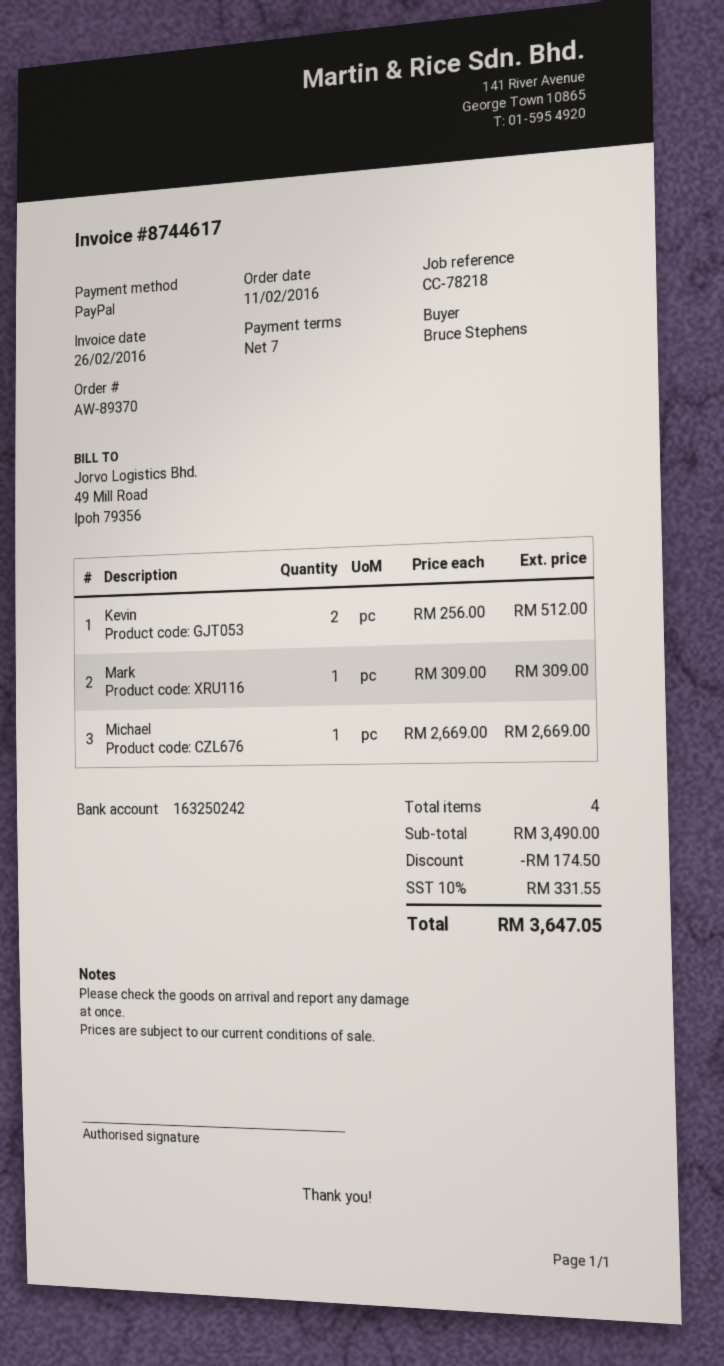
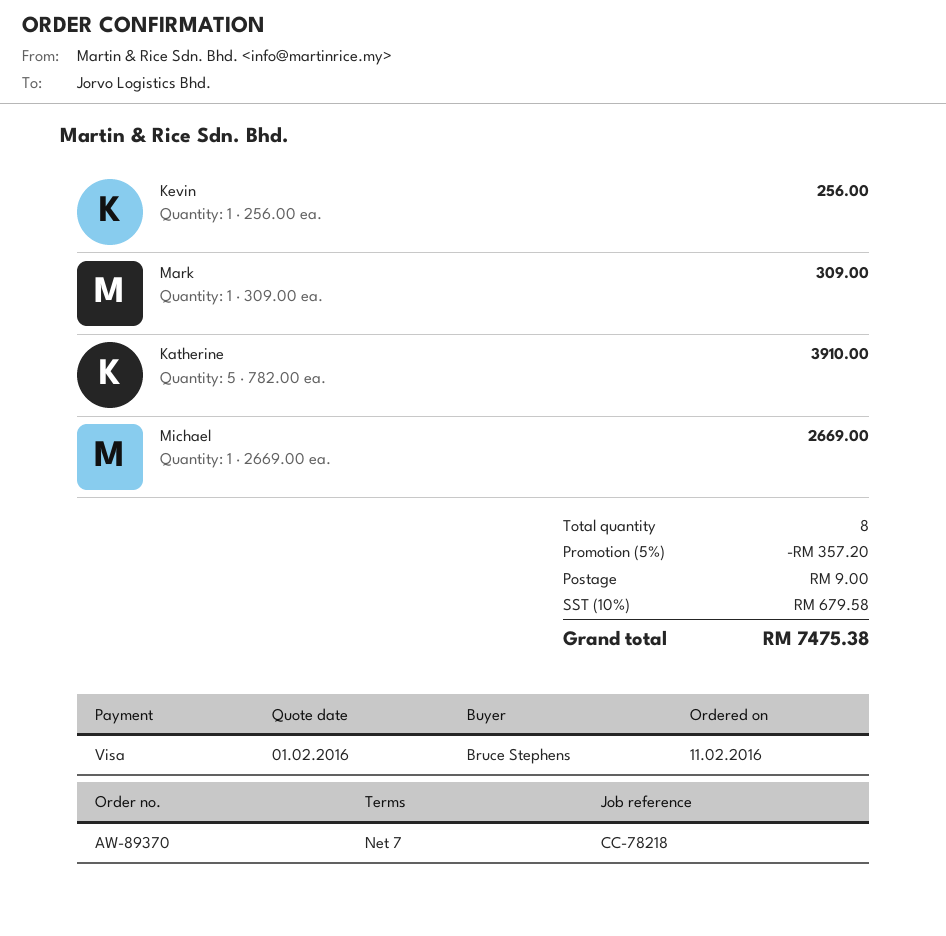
payment method: PayPal -> Visa
Kevin: 2 x 256.00 = 512.00 -> 1 x 256.00 = 256.00
Katherine: none -> 5 x 782.00 = 3910.00
total quantity: 4 -> 8
discount: 174.50 -> 357.20
shipping: none -> 9.00
tax: 10% = 331.55 -> 10% = 679.58
total: 3647.05 -> 7475.38

